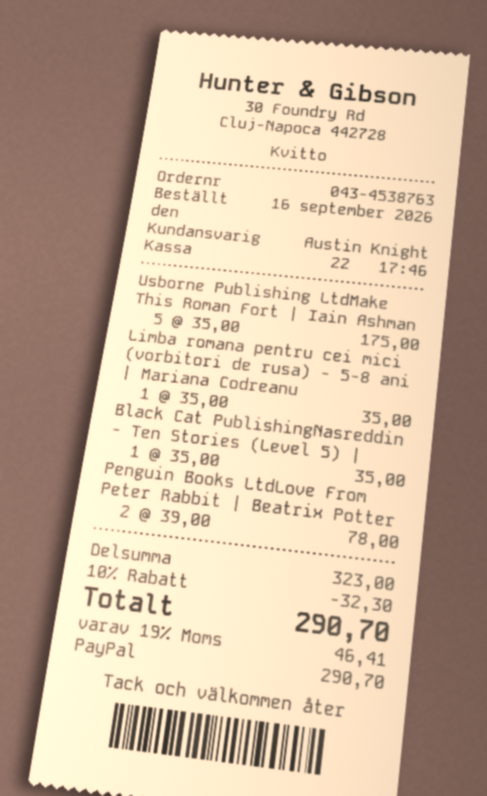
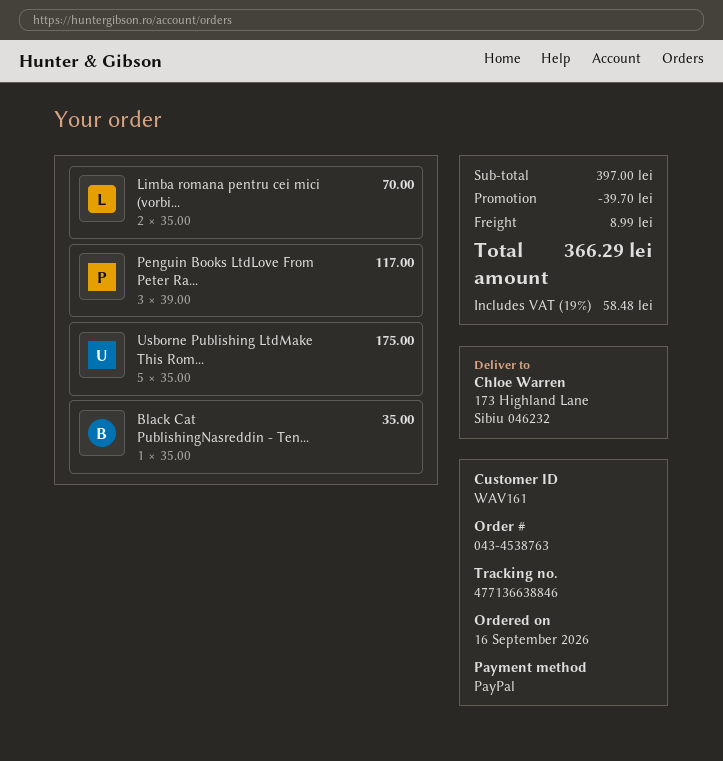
Limba romana pentru cei mici (vorbitori de rusa) - 5-8 ani | Mariana Codreanu: 1 x 35.00 = 35.00 -> 2 x 35.00 = 70.00
Penguin Books LtdLove From Peter Rabbit | Beatrix Potter: 2 x 39.00 = 78.00 -> 3 x 39.00 = 117.00
subtotal: 323.00 -> 397.00
discount: 32.30 -> 39.70
shipping: none -> 8.99
tax: 19% = 46.41 -> 19% = 58.48
total: 290.70 -> 366.29

